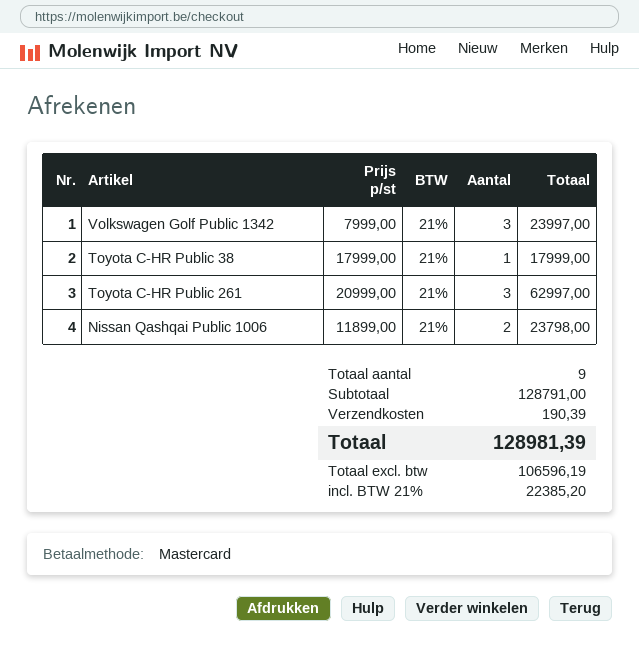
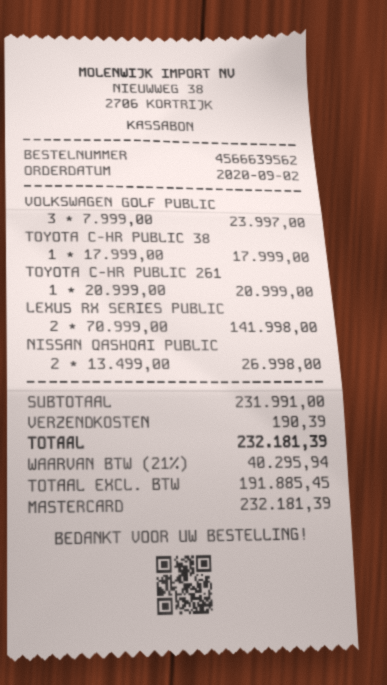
Toyota C-HR Public 261: 3 x 20999.00 = 62997.00 -> 1 x 20999.00 = 20999.00
Nissan Qashqai Public 1006: 2 x 11899.00 = 23798.00 -> 2 x 13499.00 = 26998.00
LEXUS RX SERIES PUBLIC: none -> 2 x 70999.00 = 141998.00
subtotal: 128791.00 -> 231991.00
net: 106596.19 -> 191885.45
tax: 21% = 22385.20 -> 21% = 40295.94
total: 128981.39 -> 232181.39

